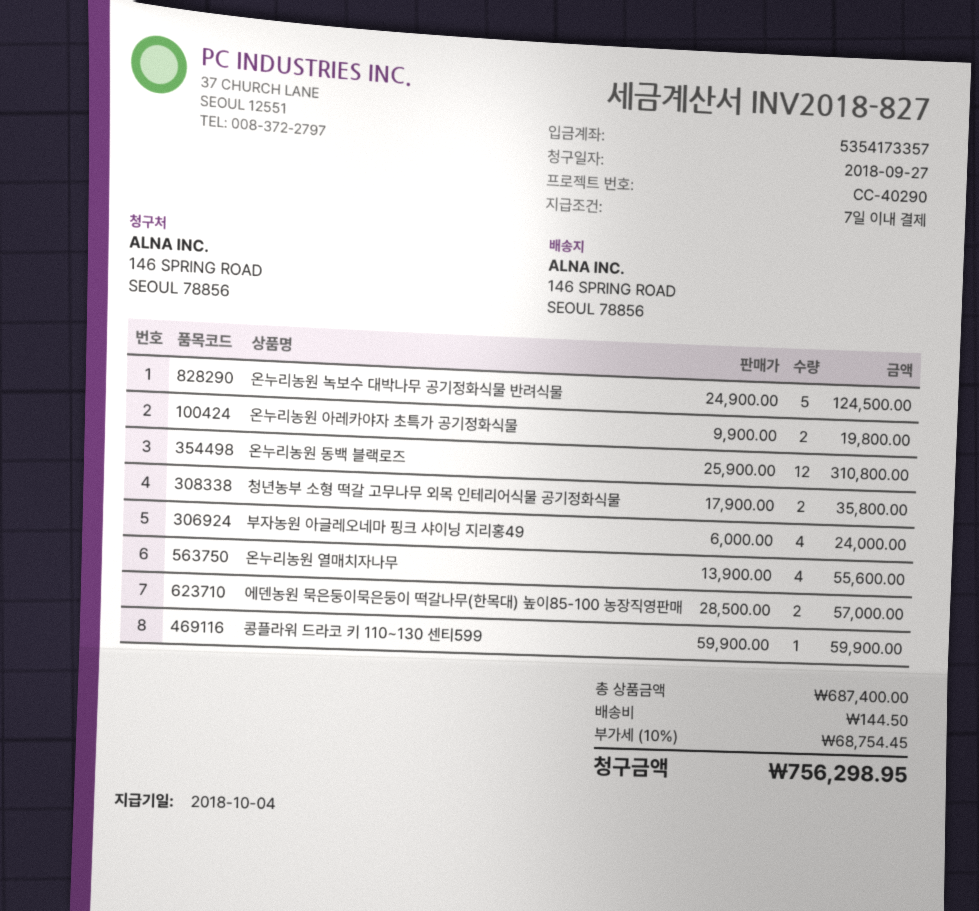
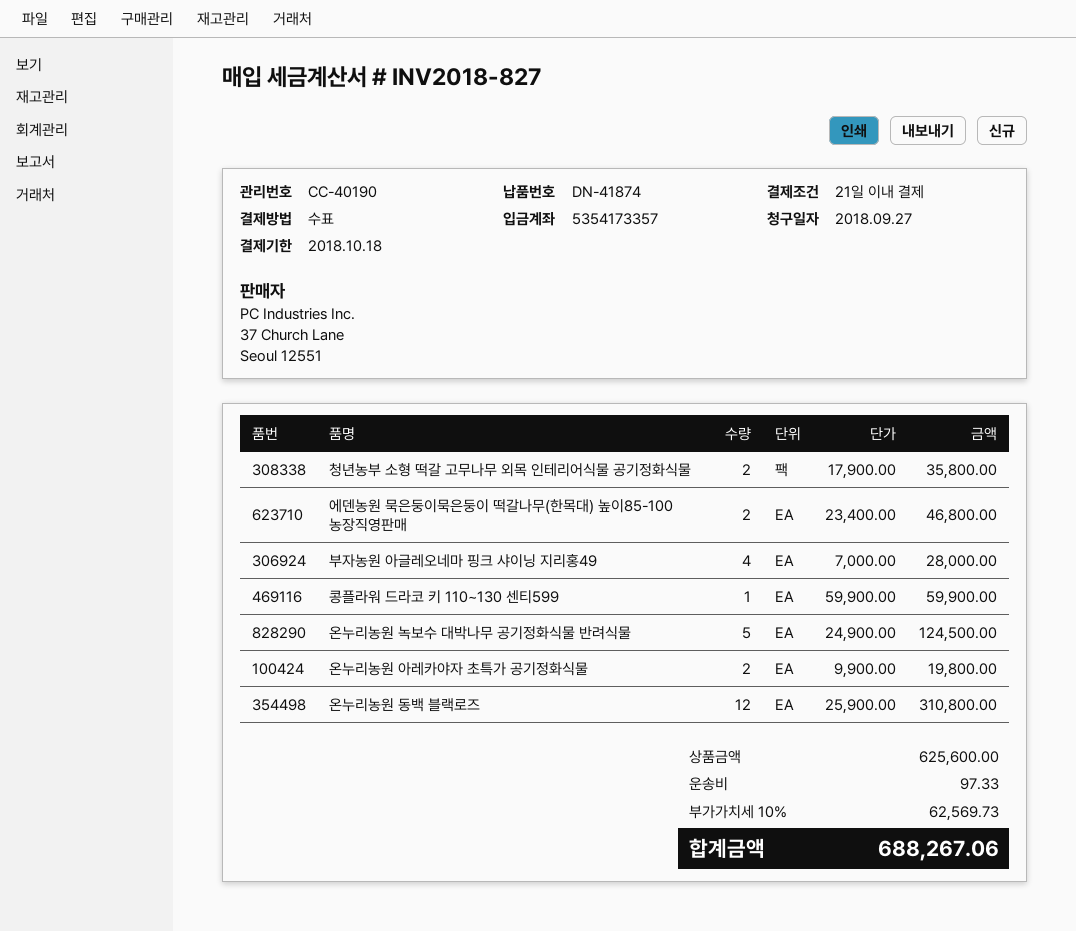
payment terms: 7 days -> 21 days
due date: 2018-10-04 -> 2018-10-18
reference: CC-40290 -> CC-40190
부자농원 아글레오네마 핑크 샤이닝 지리홍49: 4 x 6000.00 = 24000.00 -> 4 x 7000.00 = 28000.00
온누리농원 열매치자나무: 4 x 13900.00 = 55600.00 -> none
에덴농원 묵은둥이묵은둥이 떡갈나무(한목대) 높이85-100 농장직영판매: 2 x 28500.00 = 57000.00 -> 2 x 23400.00 = 46800.00
subtotal: 687400.00 -> 625600.00
shipping: 144.50 -> 97.33
tax: 10% = 68754.45 -> 10% = 62569.73
total: 756298.95 -> 688267.06

